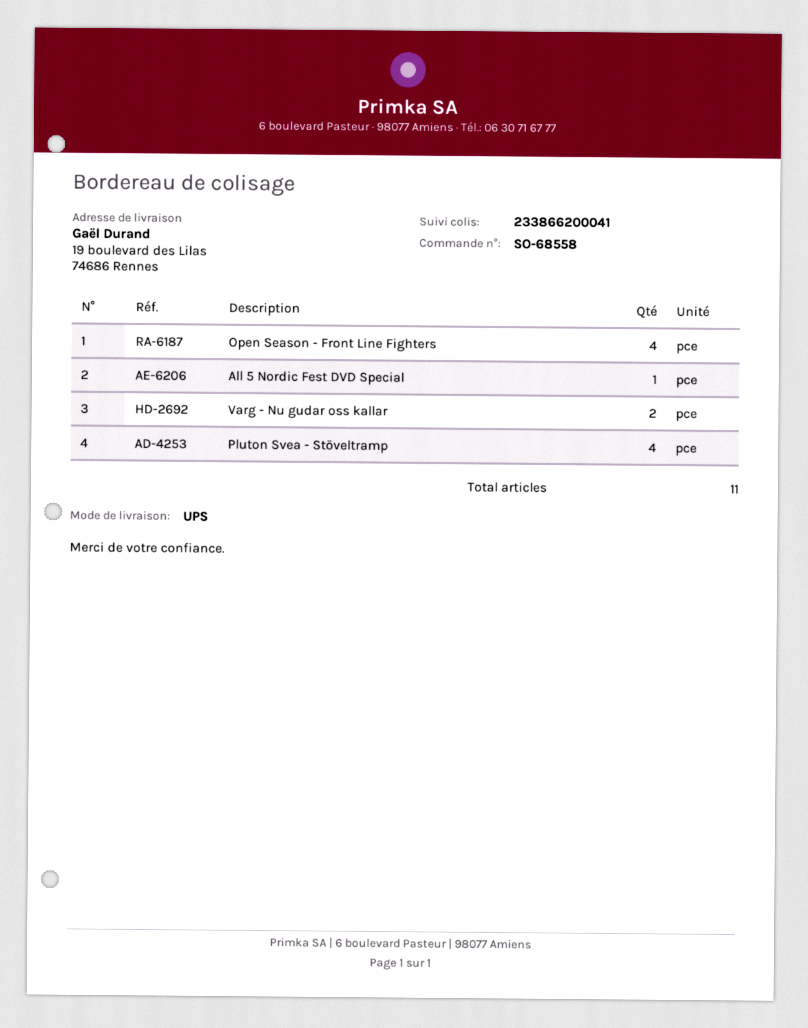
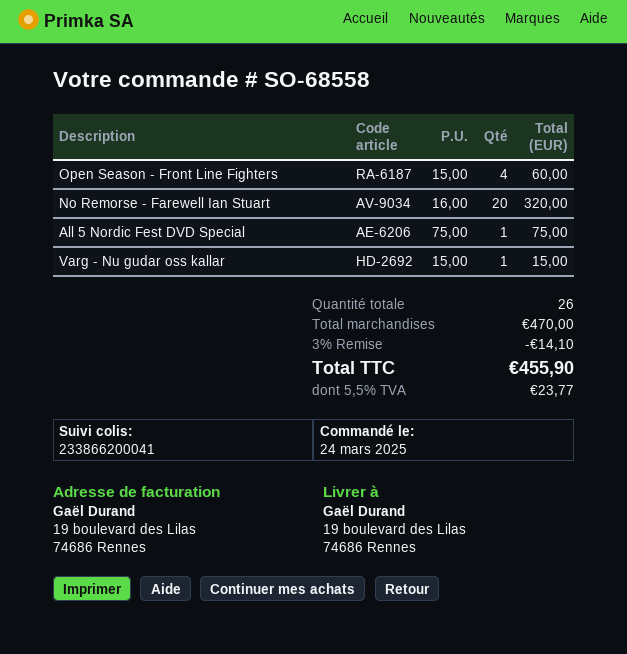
Varg - Nu gudar oss kallar: 2 -> 1
Pluton Svea - Stöveltramp: 4 -> none
No Remorse - Farewell Ian Stuart: none -> 20
total quantity: 11 -> 26

